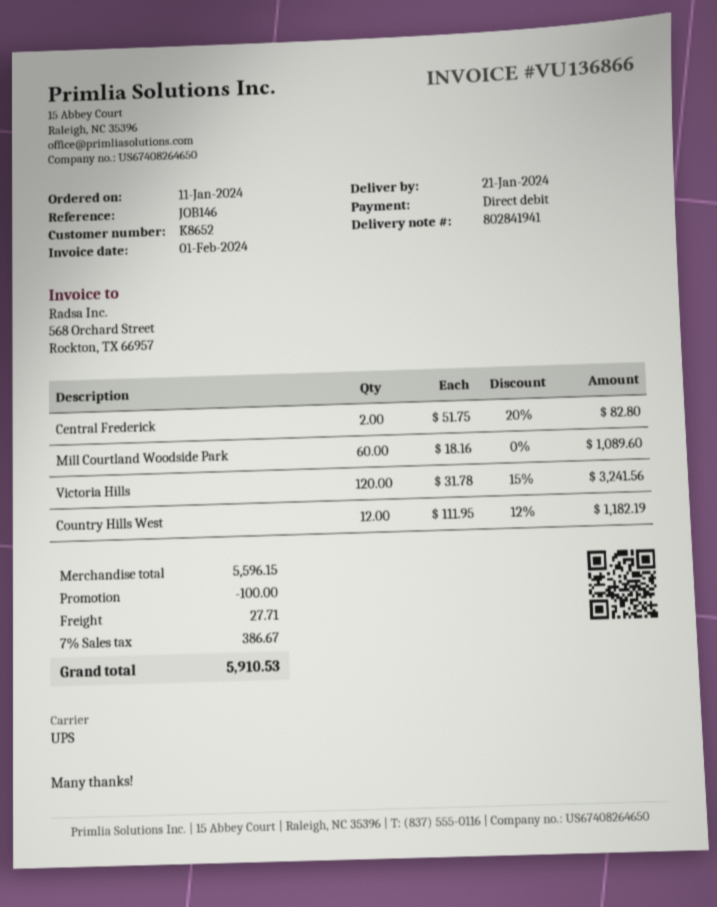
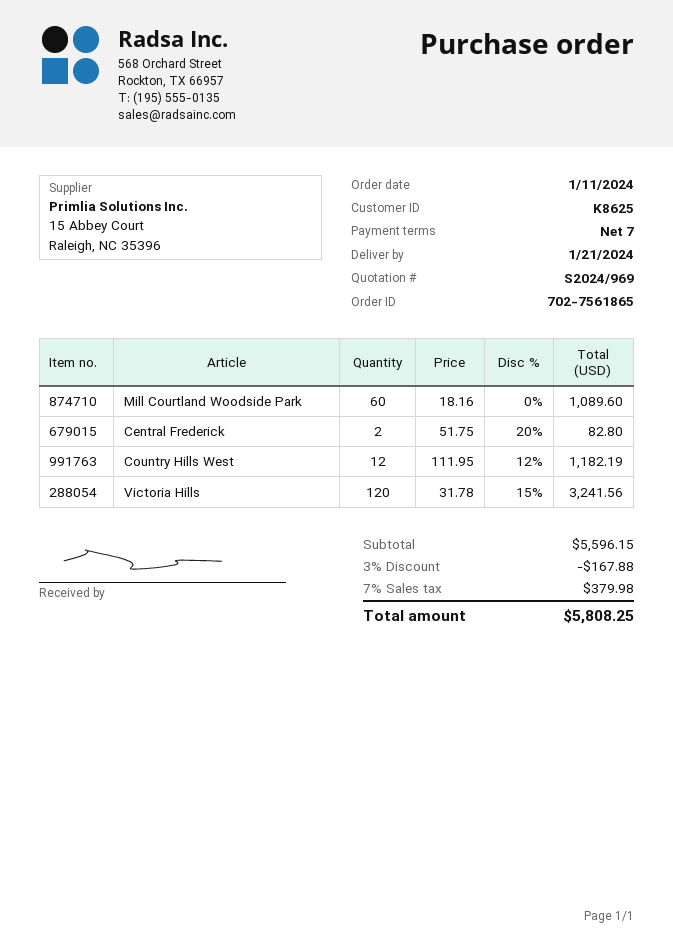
customer number: K8652 -> K8625
discount: 100.00 -> 167.88
shipping: 27.71 -> none
tax: 7% = 386.67 -> 7% = 379.98
total: 5910.53 -> 5808.25

